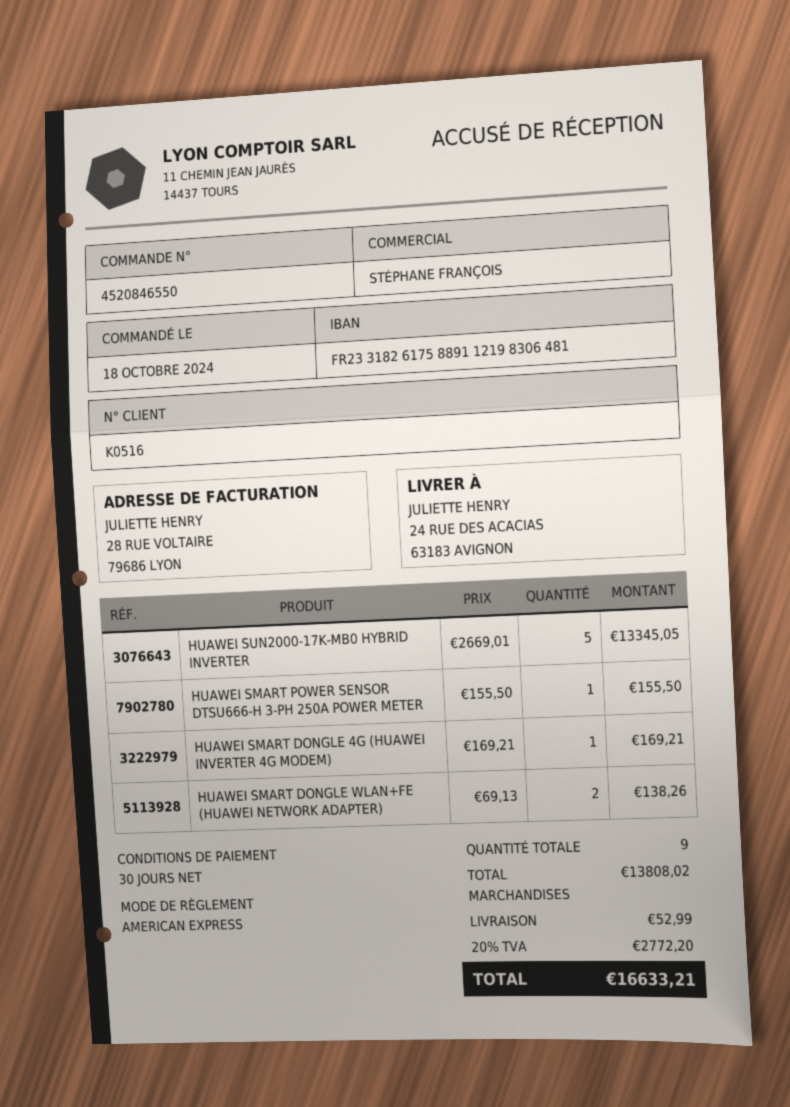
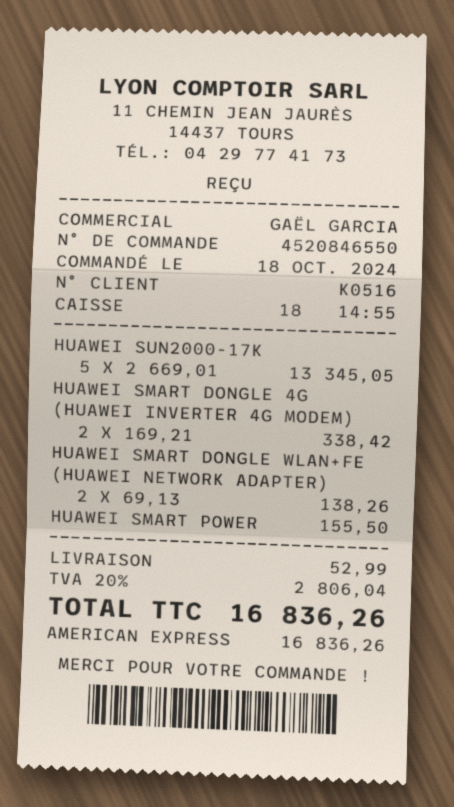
sales rep: STÉPHANE FRANÇOIS -> GAËL GARCIA
HUAWEI SMART DONGLE 4G (HUAWEI INVERTER 4G MODEM): 1 x 169.21 = 169.21 -> 2 x 169.21 = 338.42
tax: 20% = 2772.20 -> 20% = 2806.04
total: 16633.21 -> 16836.26

